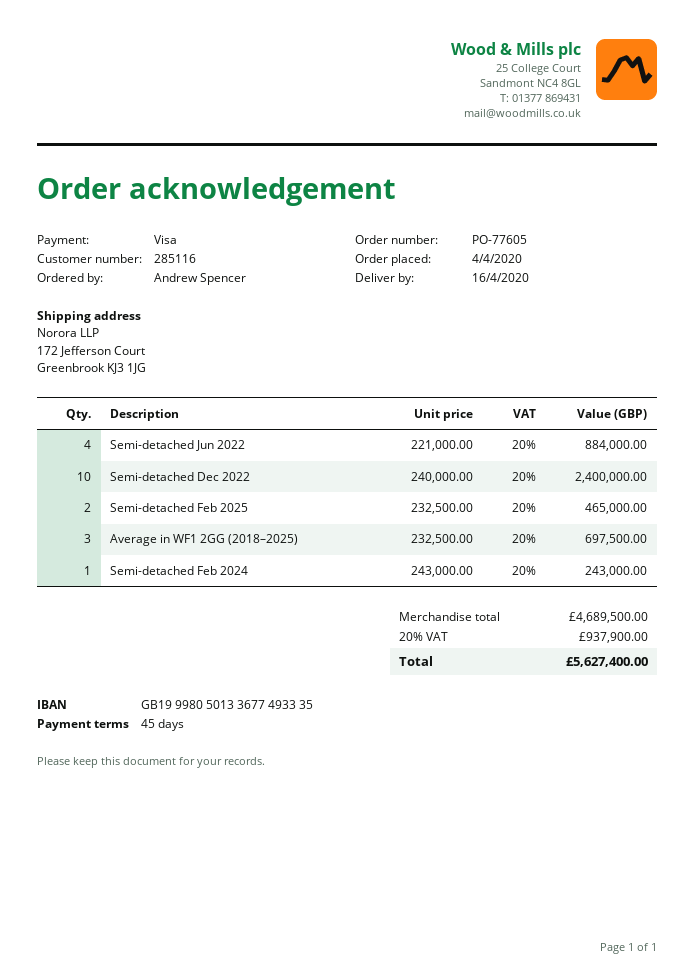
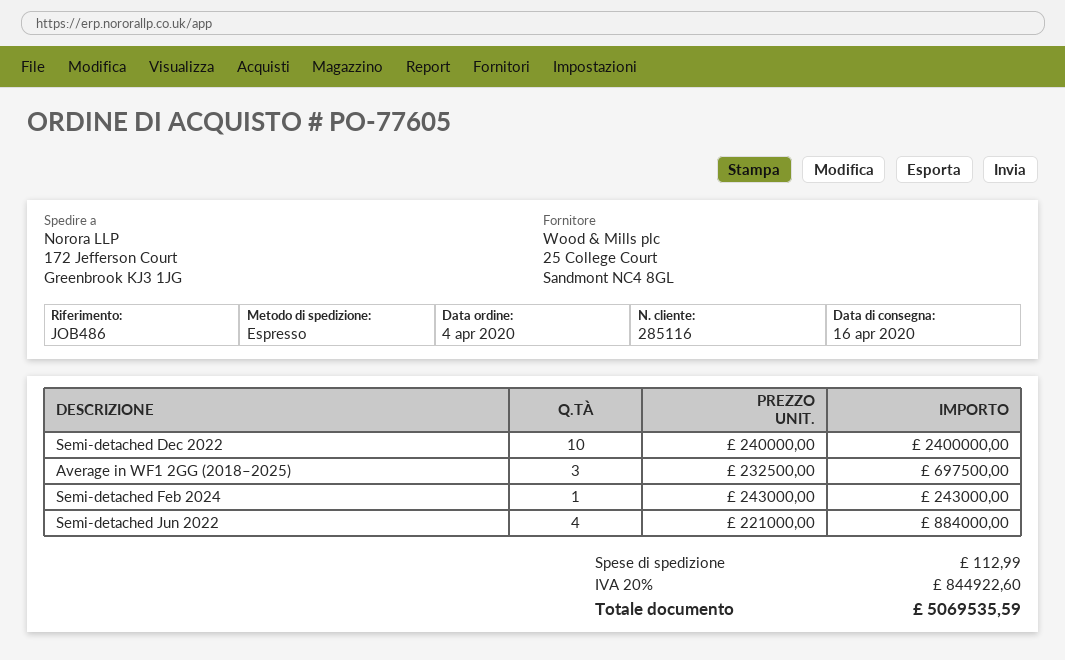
Semi-detached Feb 2025: 2 x 232500.00 = 465000.00 -> none
shipping: none -> 112.99
tax: 20% = 937900.00 -> 20% = 844922.60
total: 5627400.00 -> 5069535.59

